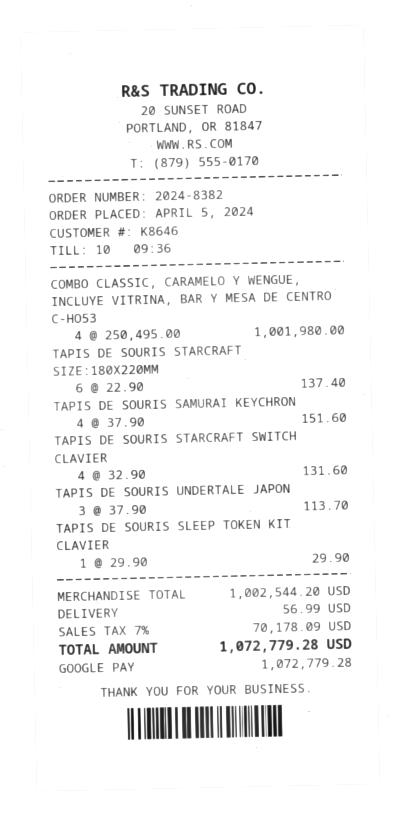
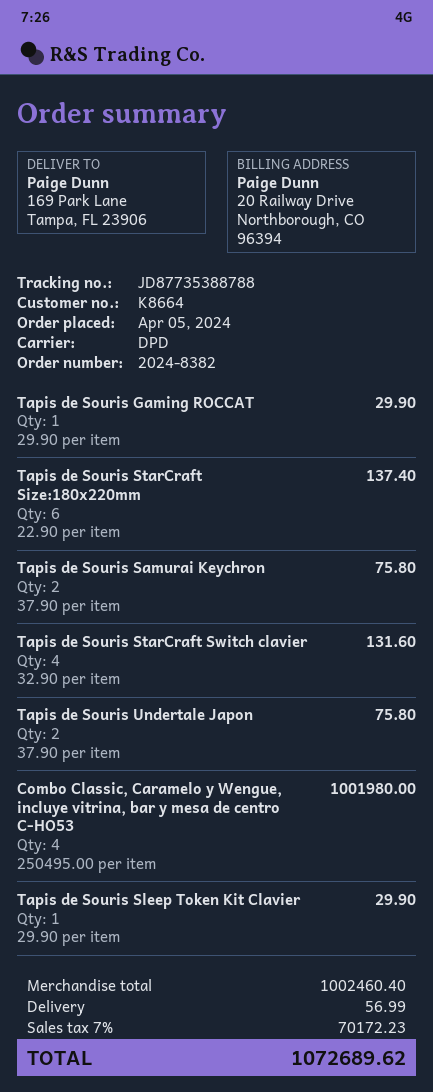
customer number: K8646 -> K8664
TAPIS DE SOURIS SAMURAI KEYCHRON: 4 x 37.90 = 151.60 -> 2 x 37.90 = 75.80
TAPIS DE SOURIS UNDERTALE JAPON: 3 x 37.90 = 113.70 -> 2 x 37.90 = 75.80
Tapis de Souris Gaming ROCCAT: none -> 1 x 29.90 = 29.90
subtotal: 1002544.20 -> 1002460.40
tax: 7% = 70178.09 -> 7% = 70172.23
total: 1072779.28 -> 1072689.62

